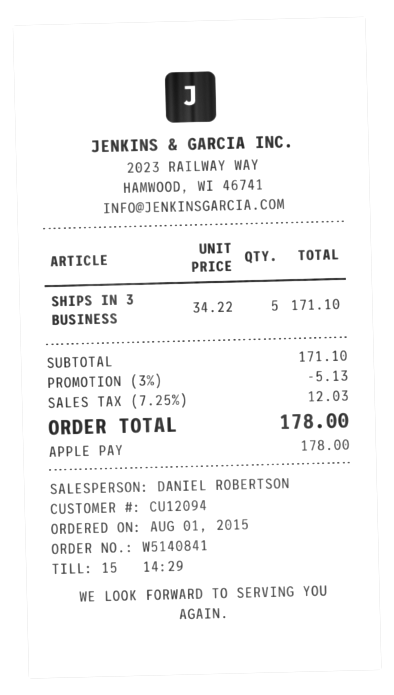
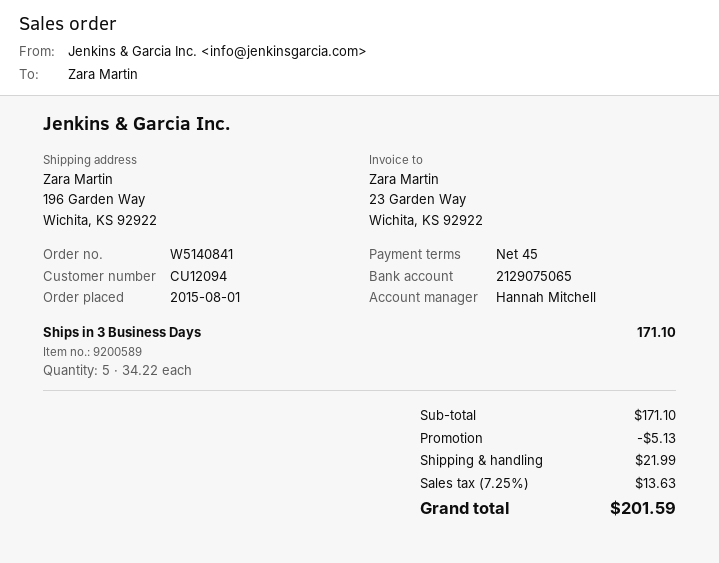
sales rep: DANIEL ROBERTSON -> Hannah Mitchell
shipping: none -> 21.99
tax: 7.25% = 12.03 -> 7.25% = 13.63
total: 178.00 -> 201.59

